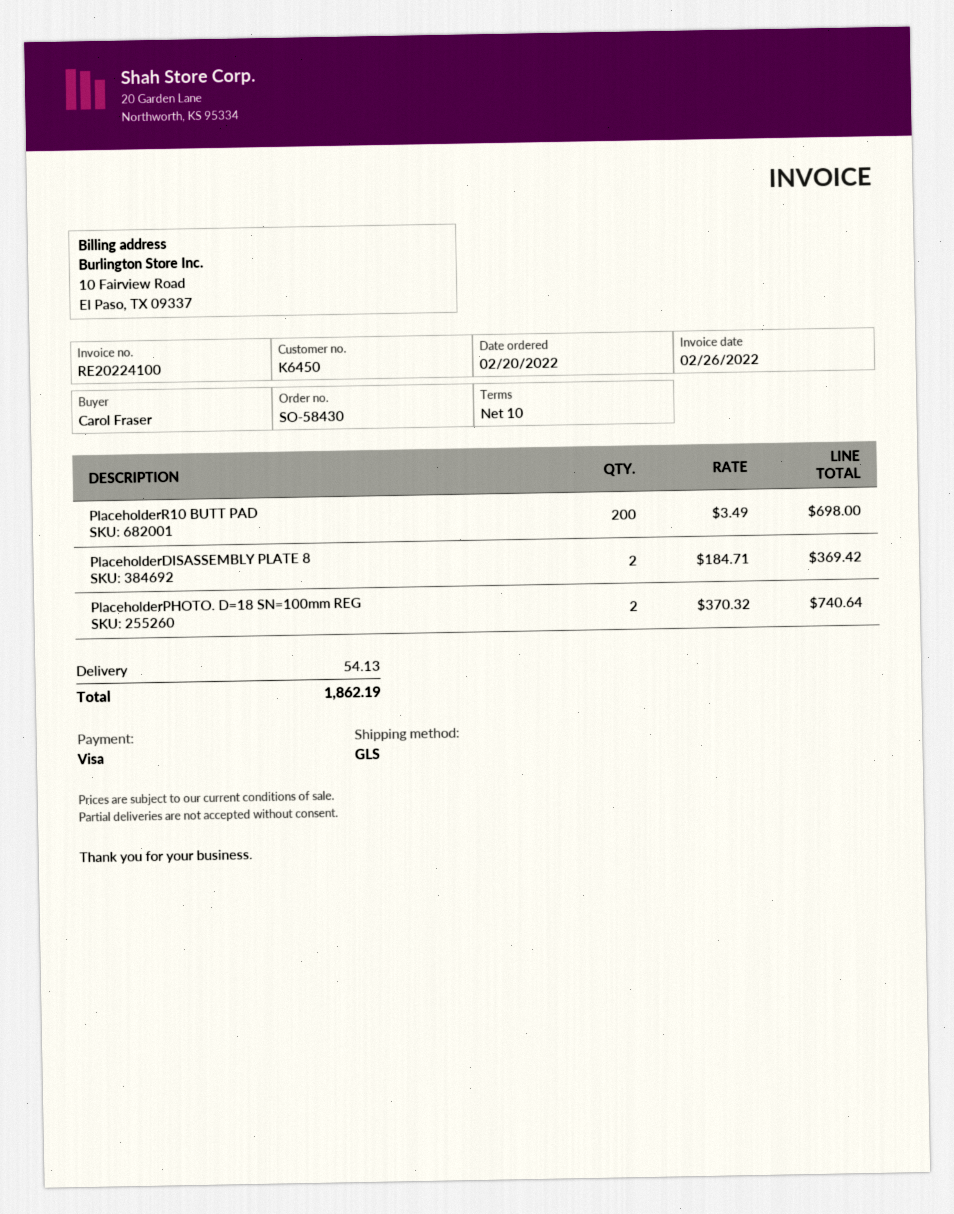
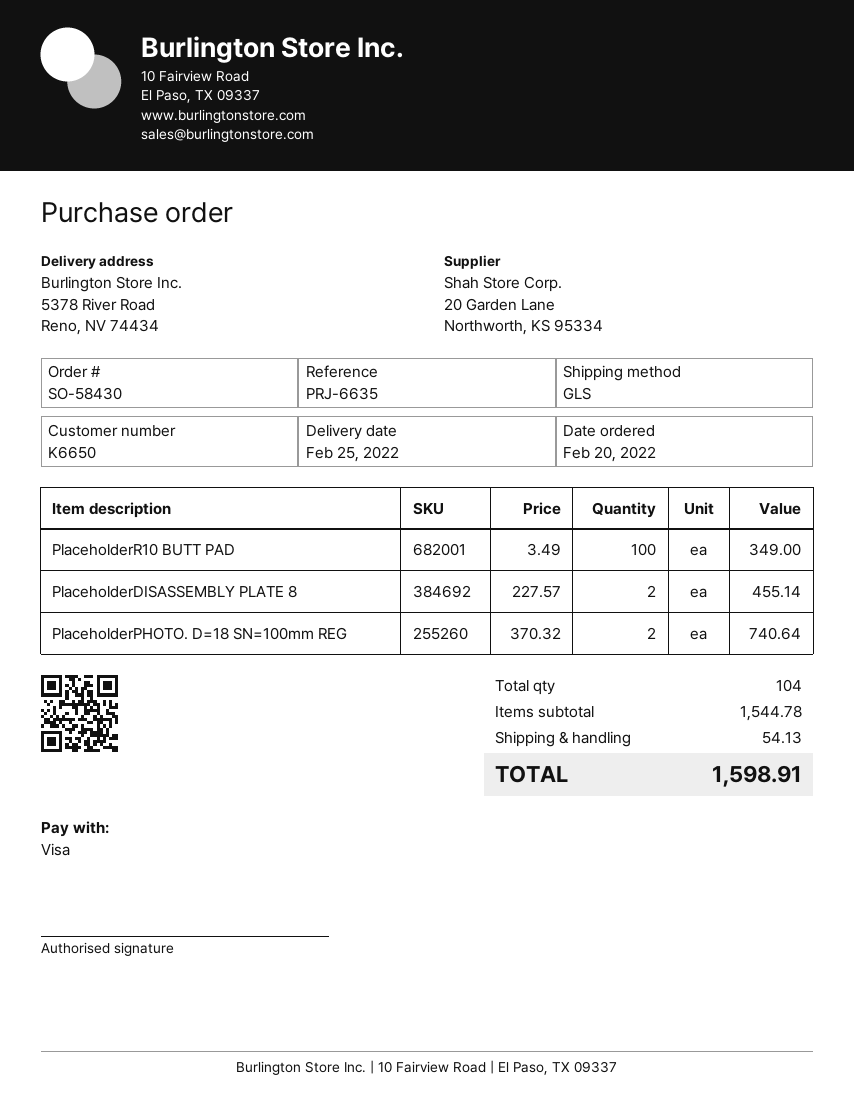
customer number: K6450 -> K6650
PlaceholderR10 BUTT PAD: 200 x 3.49 = 698.00 -> 100 x 3.49 = 349.00
PlaceholderDISASSEMBLY PLATE 8: 2 x 184.71 = 369.42 -> 2 x 227.57 = 455.14
total: 1862.19 -> 1598.91

